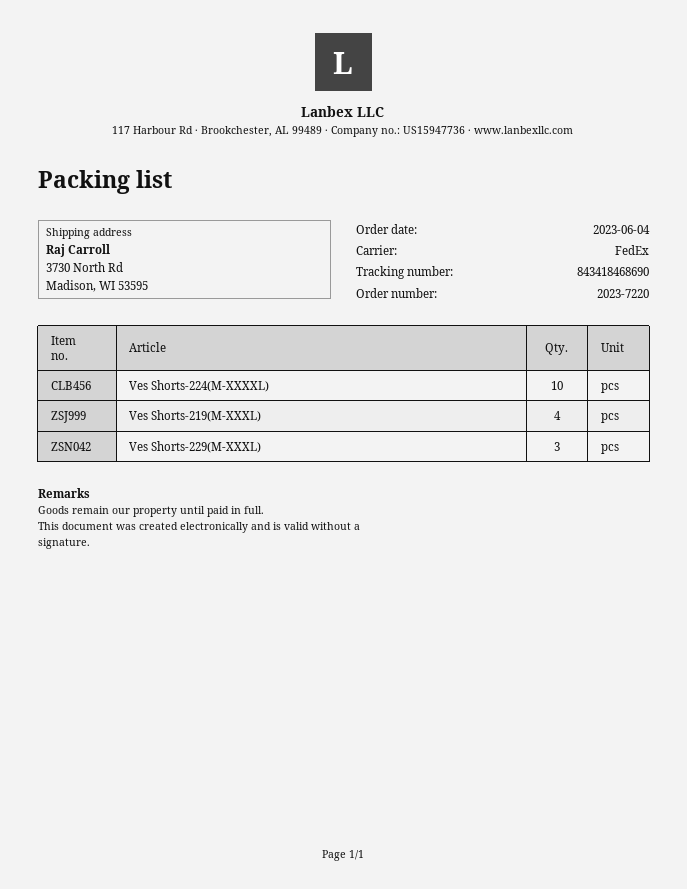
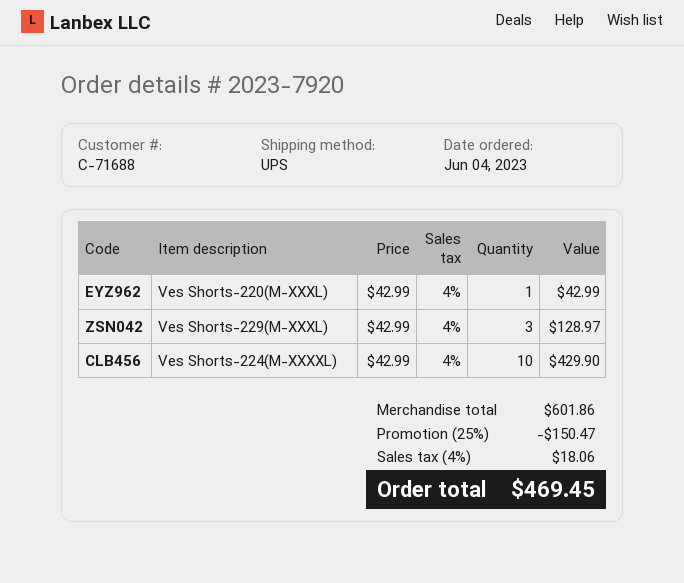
order number: 2023-7220 -> 2023-7920
shipping method: FedEx -> UPS
Ves Shorts-219(M-XXXL): 4 -> none
Ves Shorts-220(M-XXXL): none -> 1

